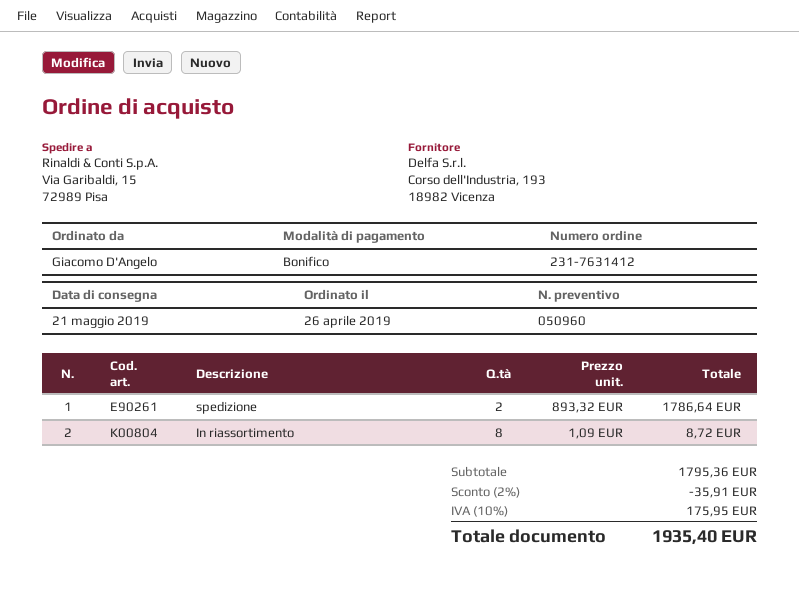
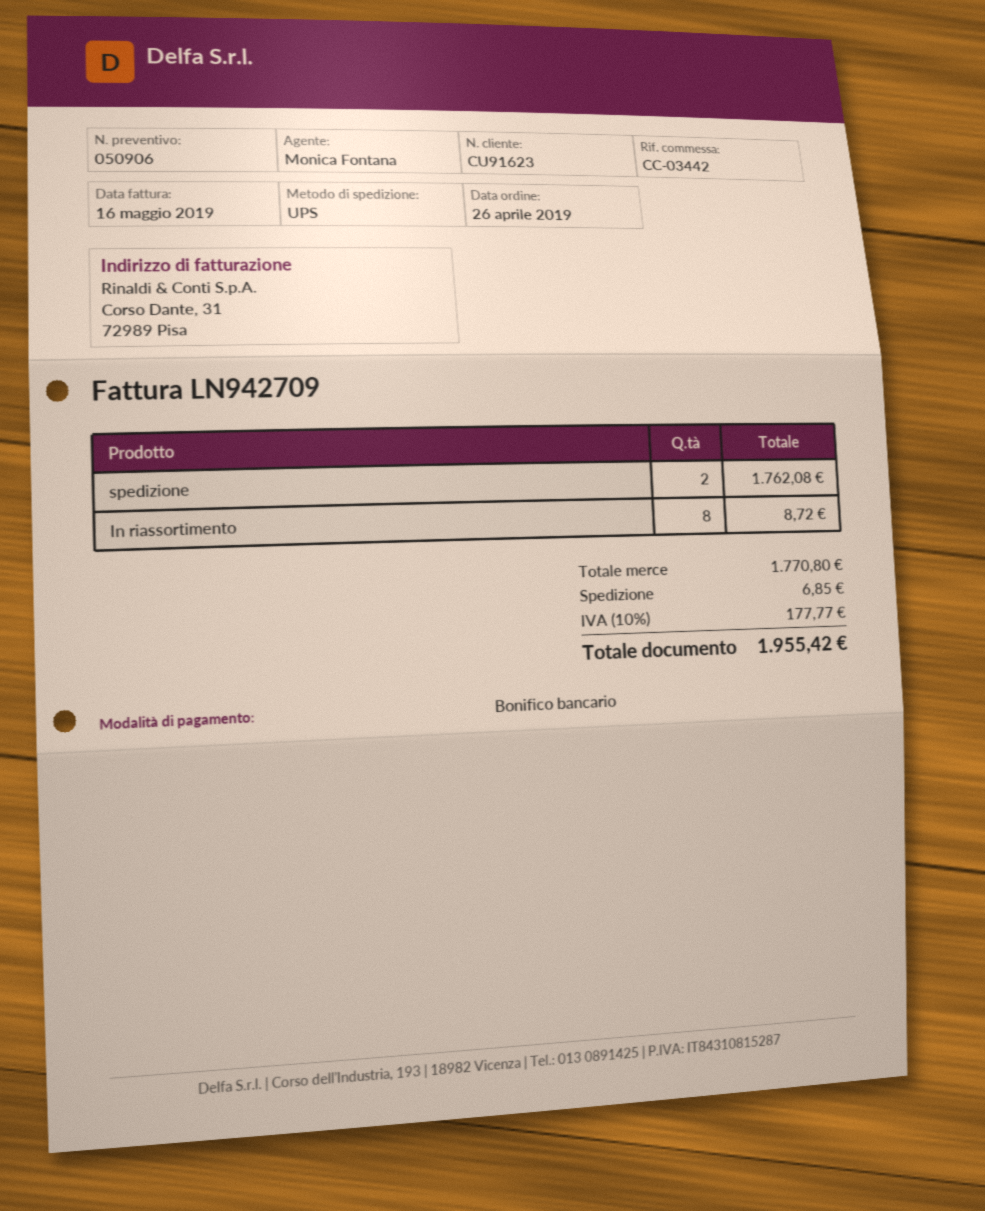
quote number: 050960 -> 050906
spedizione: 2 for 1786.64 -> 2 for 1762.08
subtotal: 1795.36 -> 1770.80
discount: 2% = 35.91 -> none
shipping: none -> 6.85
tax: 10% = 175.95 -> 10% = 177.77
total: 1935.40 -> 1955.42

